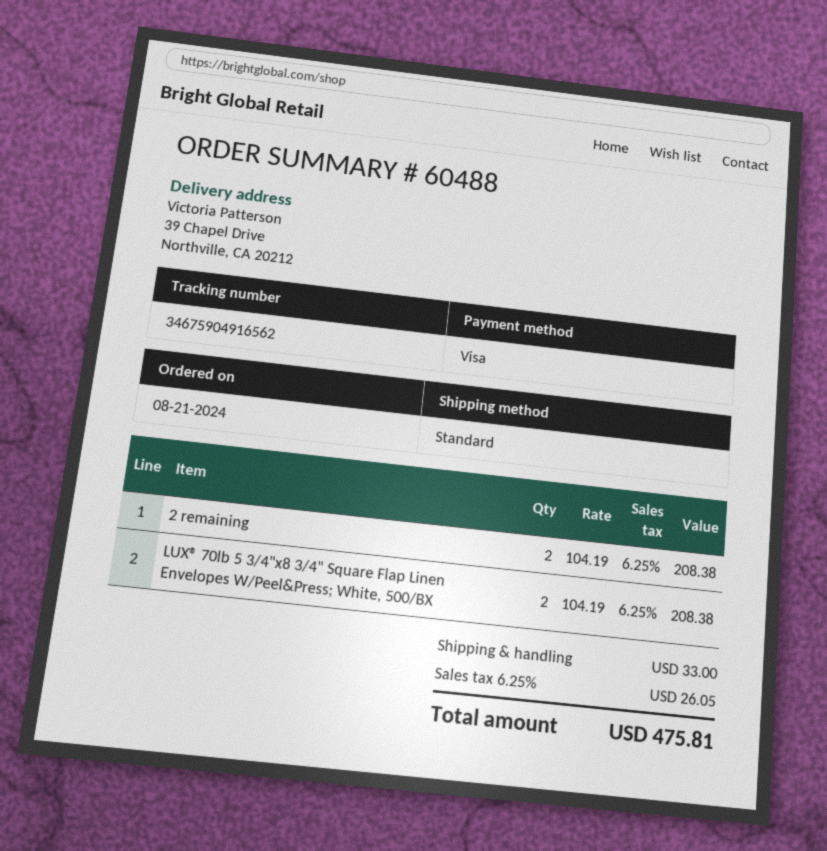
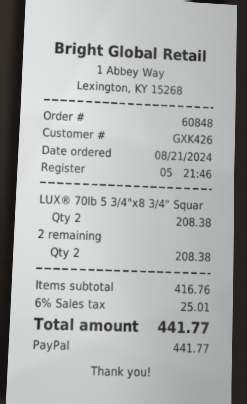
order number: 60488 -> 60848
payment method: Visa -> PayPal
shipping: 33.00 -> none
tax: 6.25% = 26.05 -> 6% = 25.01
total: 475.81 -> 441.77

